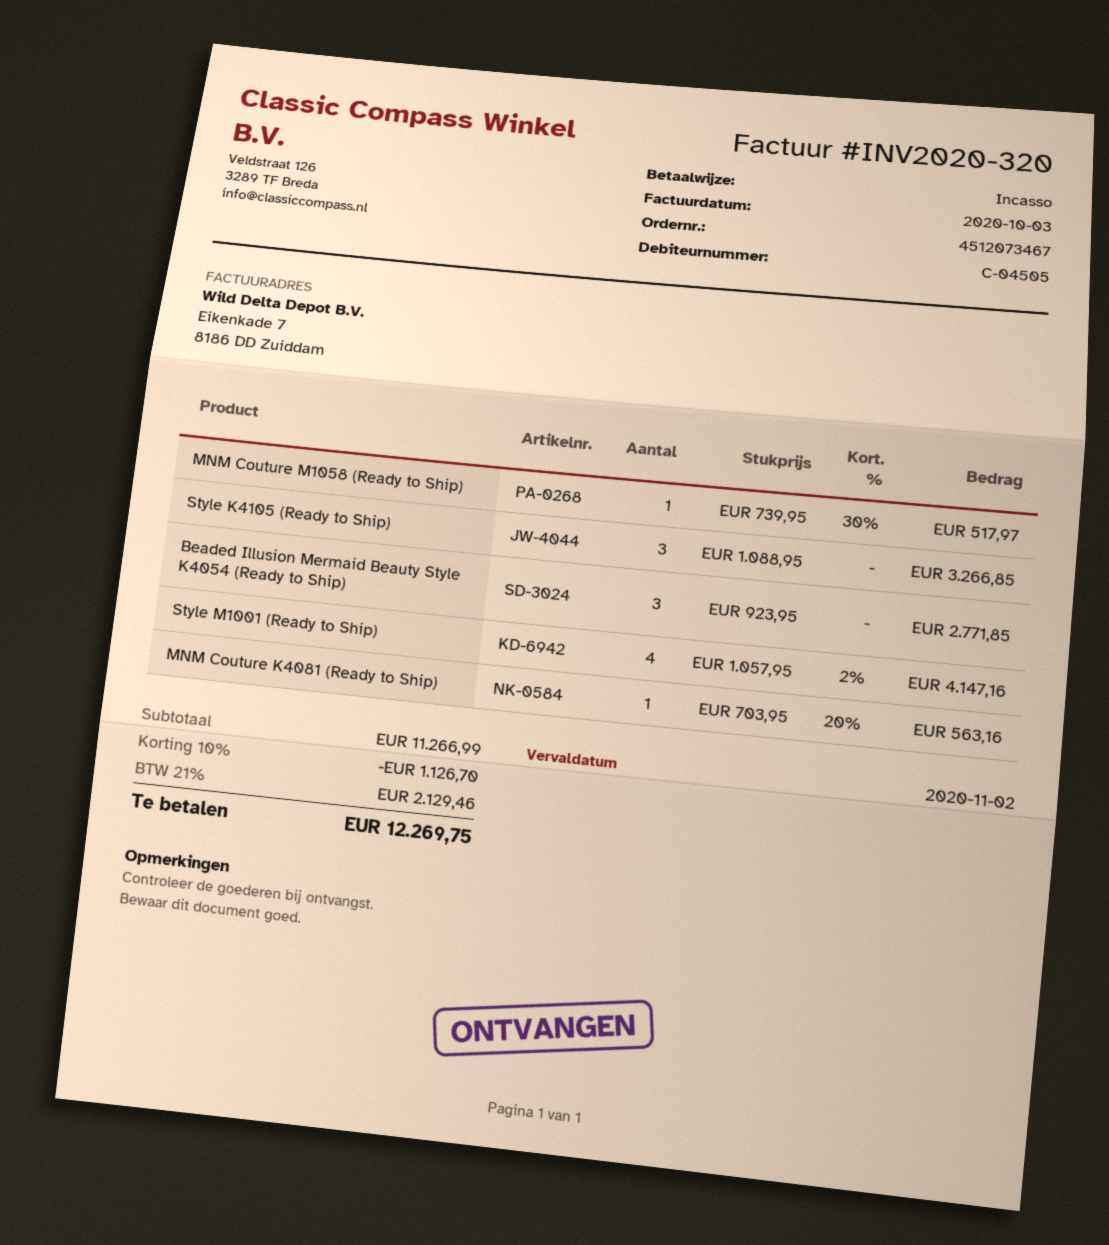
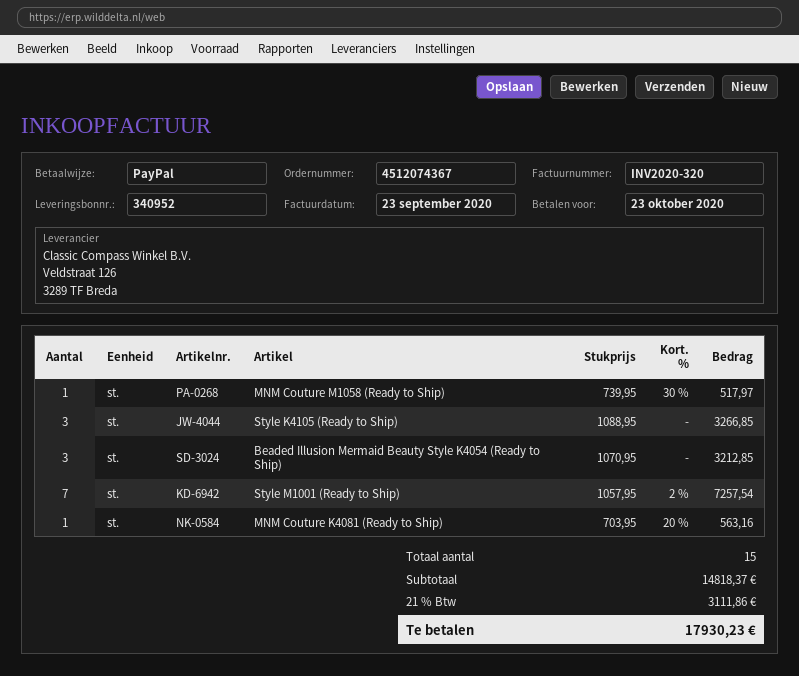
order number: 4512073467 -> 4512074367
invoice date: 2020-10-03 -> 2020-09-23
due date: 2020-11-02 -> 2020-10-23
payment method: direct debit -> PayPal
Beaded Illusion Mermaid Beauty Style K4054 (Ready to Ship): 3 x 923.95 = 2771.85 -> 3 x 1070.95 = 3212.85
Style M1001 (Ready to Ship): 4 x 1057.95 - 2% = 4147.16 -> 7 x 1057.95 - 2% = 7257.54
subtotal: 11266.99 -> 14818.37
discount: 10% = 1126.70 -> none
tax: 21% = 2129.46 -> 21% = 3111.86
total: 12269.75 -> 17930.23

